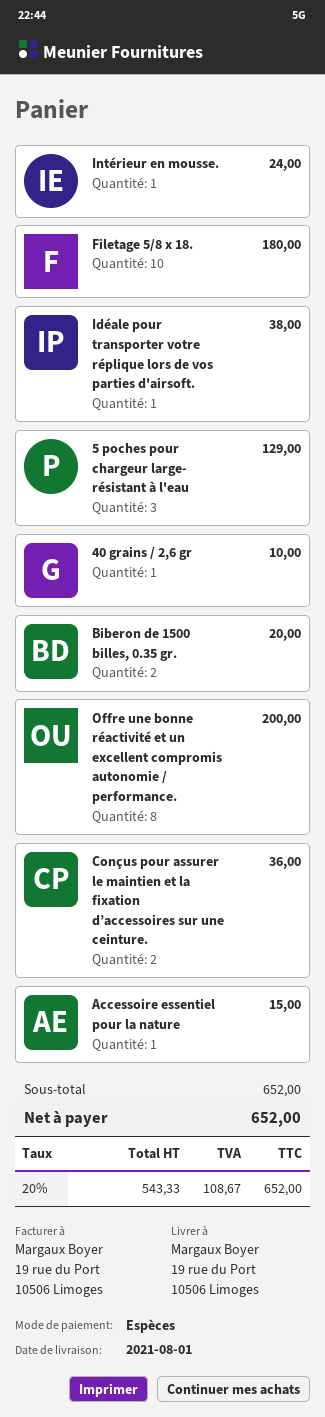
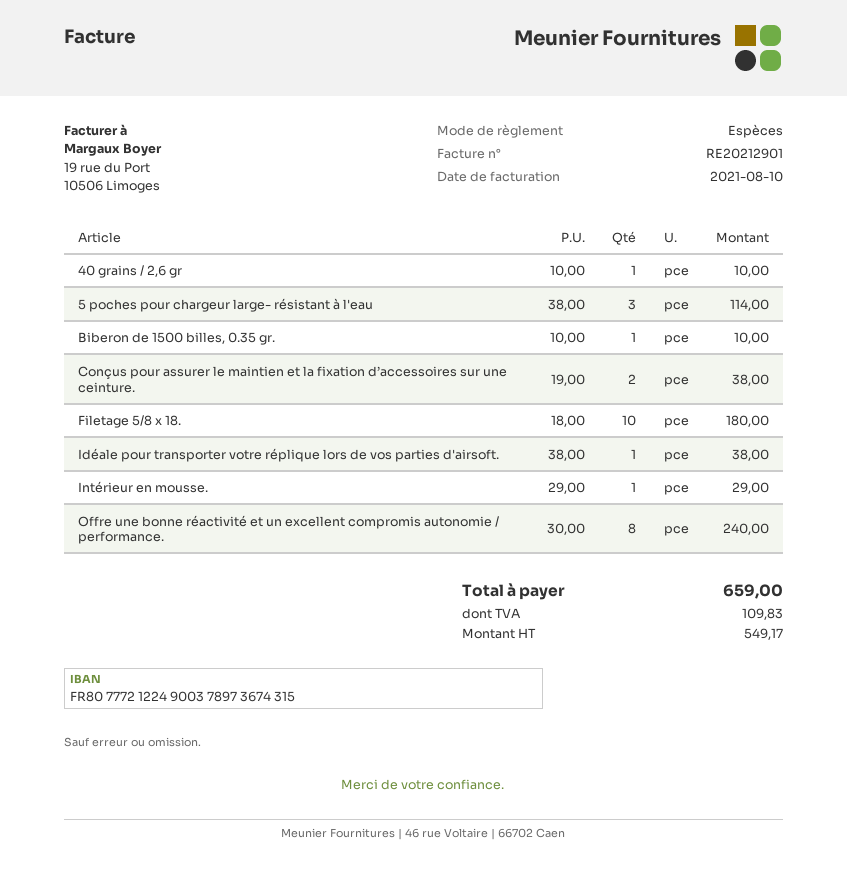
Intérieur en mousse.: 1 for 24.00 -> 1 for 29.00
5 poches pour chargeur large- résistant à l'eau: 3 for 129.00 -> 3 for 114.00
Biberon de 1500 billes, 0.35 gr.: 2 for 20.00 -> 1 for 10.00
Offre une bonne réactivité et un excellent compromis autonomie / performance.: 8 for 200.00 -> 8 for 240.00
Conçus pour assurer le maintien et la fixation d’accessoires sur une ceinture.: 2 for 36.00 -> 2 for 38.00
Accessoire essentiel pour la nature: 1 for 15.00 -> none
net: 543.33 -> 549.17
tax: 108.67 -> 109.83
total: 652.00 -> 659.00

